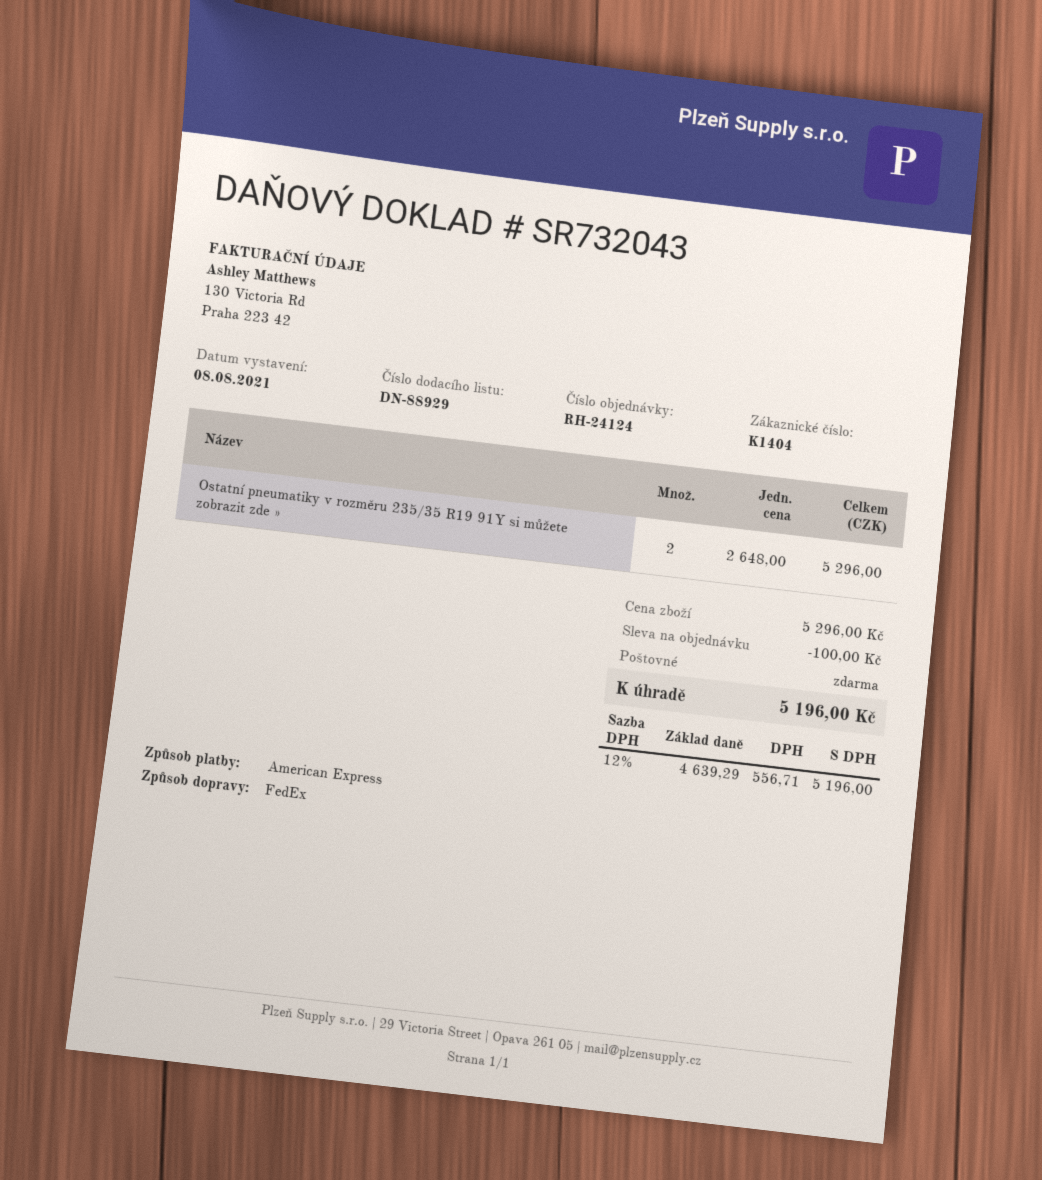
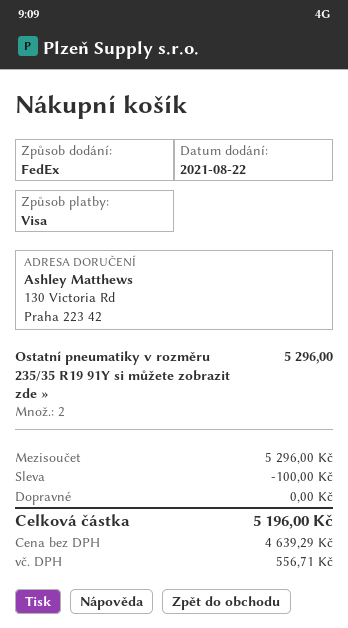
payment method: American Express -> Visa

